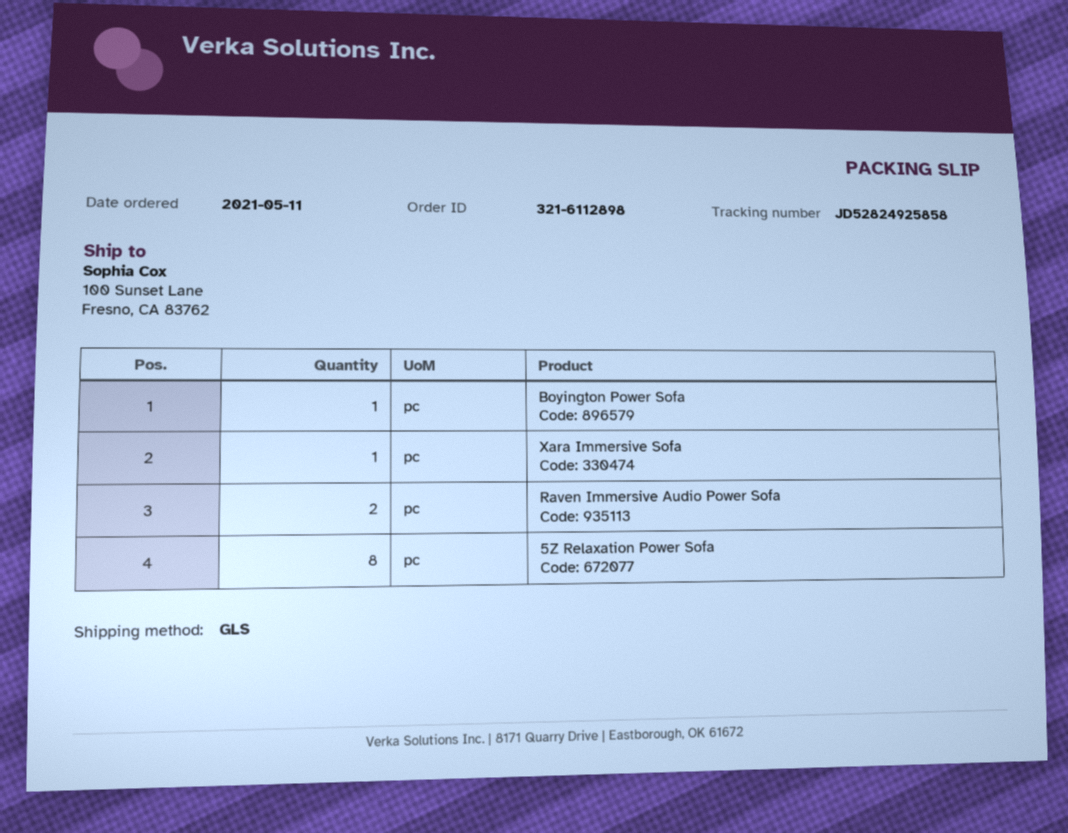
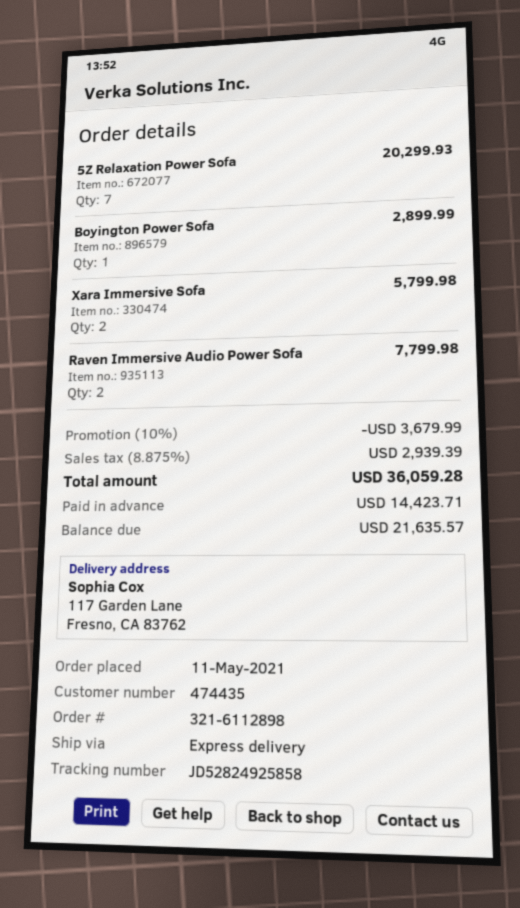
shipping method: GLS -> express
ship to: 100 Sunset Lane, Fresno, CA 83762 -> 117 Garden Lane, Fresno, CA 83762
Xara Immersive Sofa: 1 -> 2
5Z Relaxation Power Sofa: 8 -> 7

